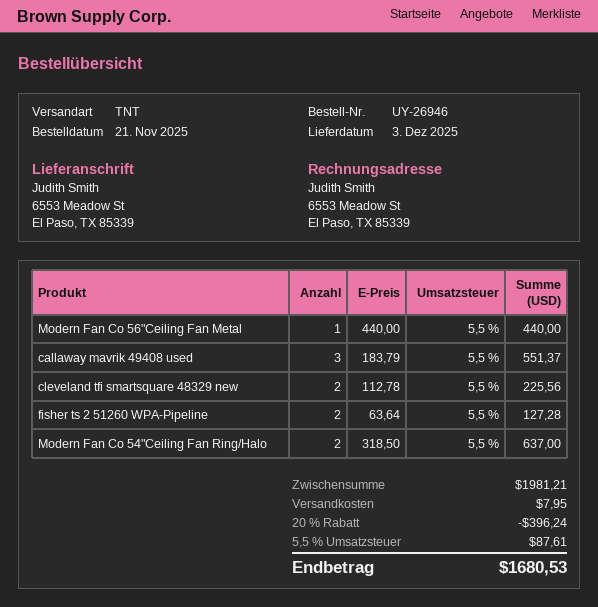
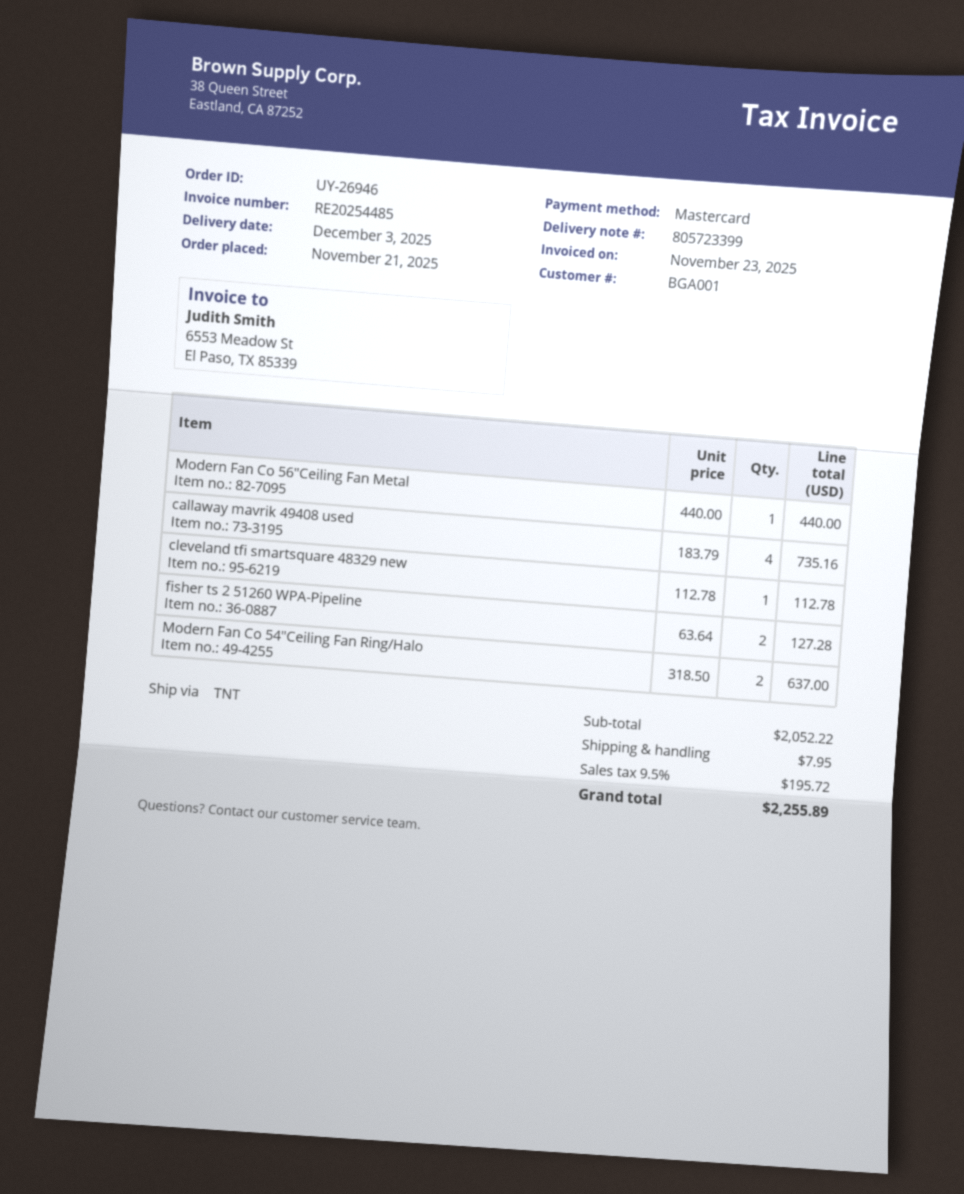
callaway mavrik 49408 used: 3 x 183.79 = 551.37 -> 4 x 183.79 = 735.16
cleveland tfi smartsquare 48329 new: 2 x 112.78 = 225.56 -> 1 x 112.78 = 112.78
subtotal: 1981.21 -> 2052.22
discount: 20% = 396.24 -> none
tax: 5.5% = 87.61 -> 9.5% = 195.72
total: 1680.53 -> 2255.89

